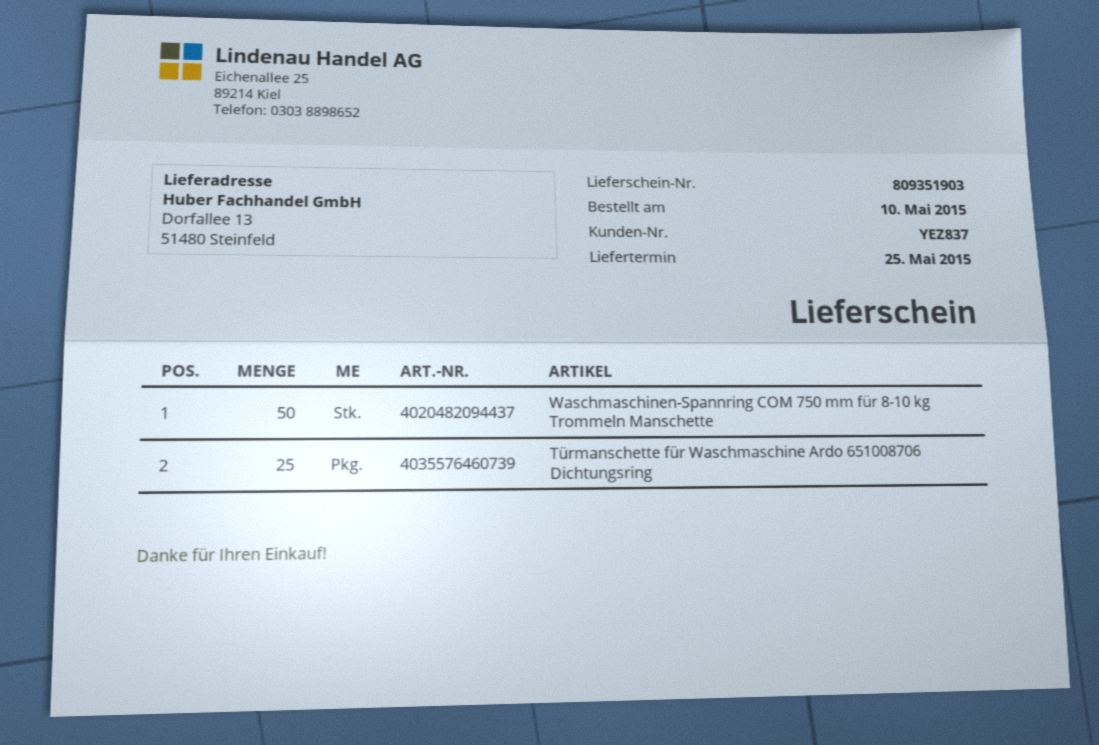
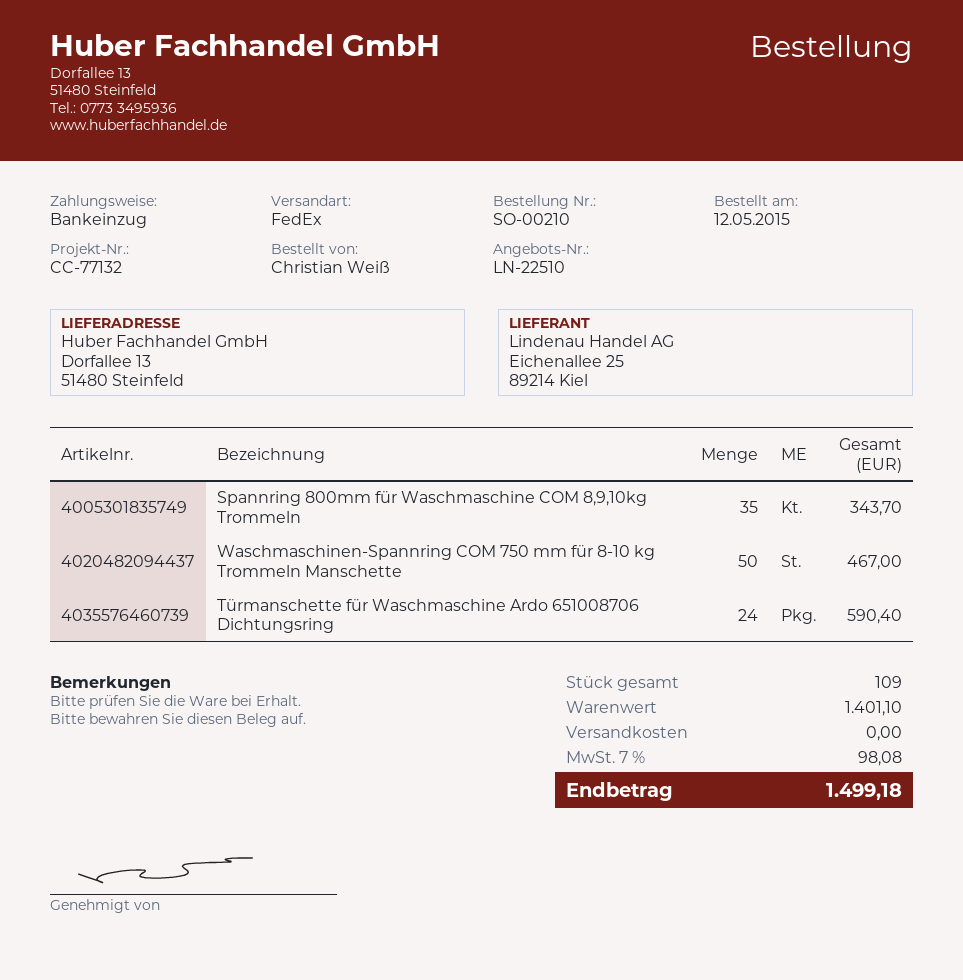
order date: 2015-05-10 -> 2015-05-12
Türmanschette für Waschmaschine Ardo 651008706 Dichtungsring: 25 -> 24
Spannring 800mm für Waschmaschine COM 8,9,10kg Trommeln: none -> 35

